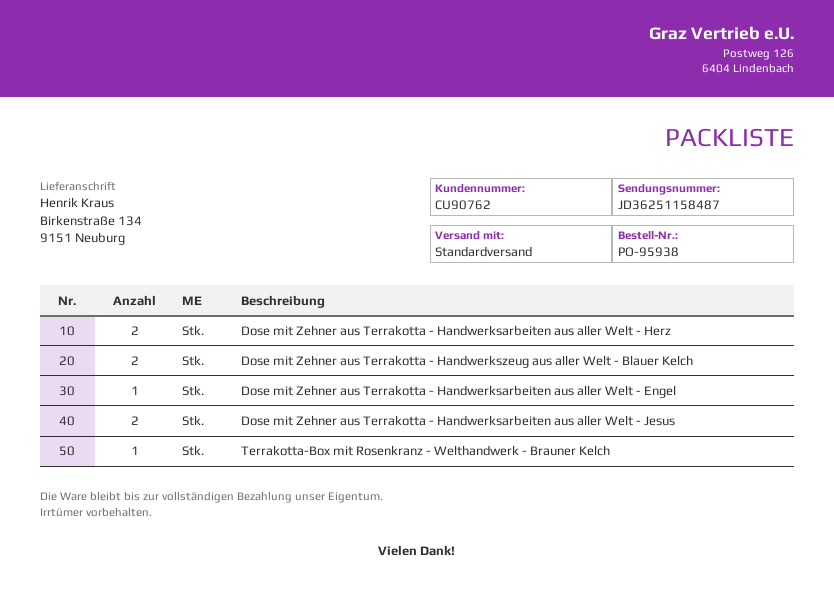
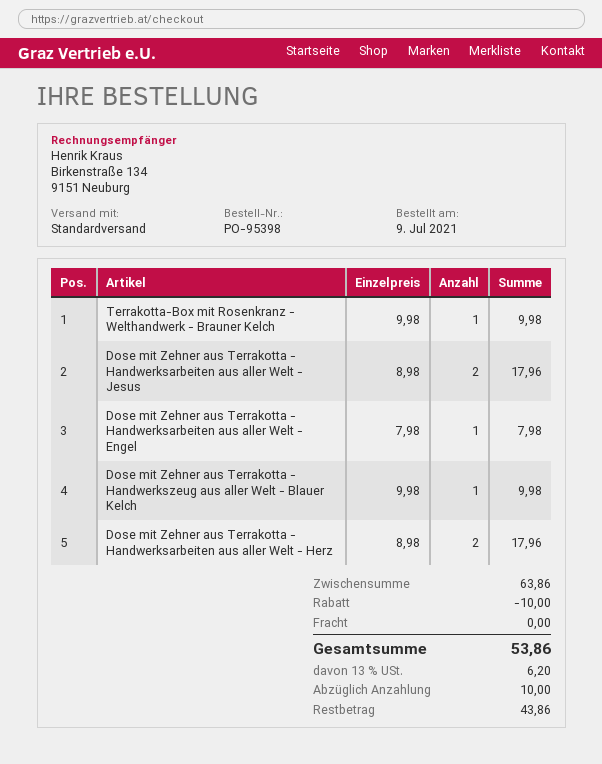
order number: PO-95938 -> PO-95398
Dose mit Zehner aus Terrakotta - Handwerkszeug aus aller Welt - Blauer Kelch: 2 -> 1

